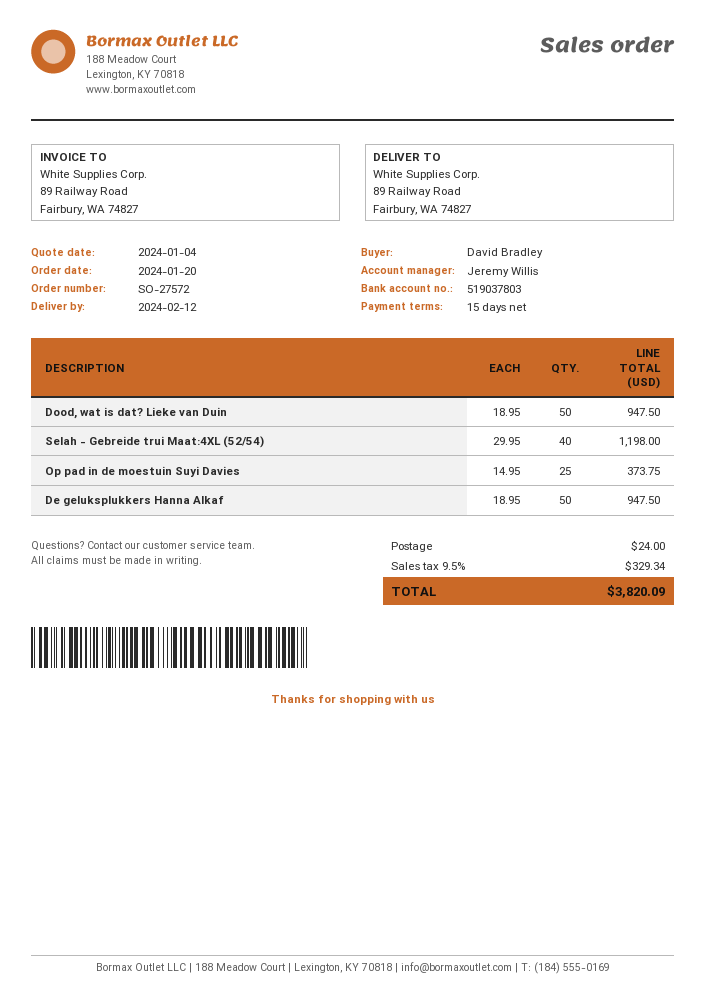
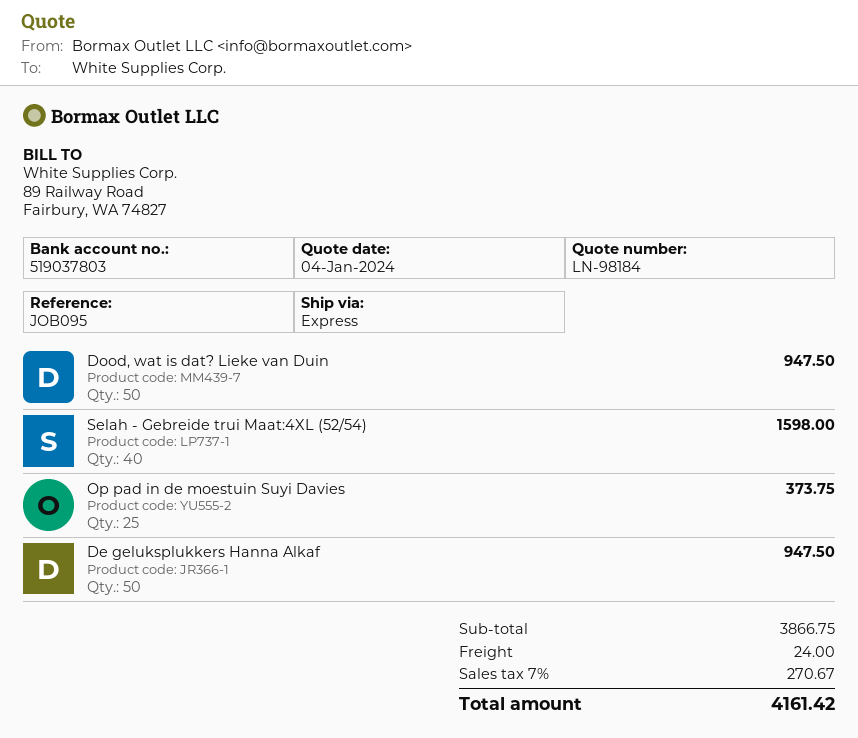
Selah - Gebreide trui Maat:4XL (52/54): 40 for 1198.00 -> 40 for 1598.00
tax: 9.5% = 329.34 -> 7% = 270.67
total: 3820.09 -> 4161.42

